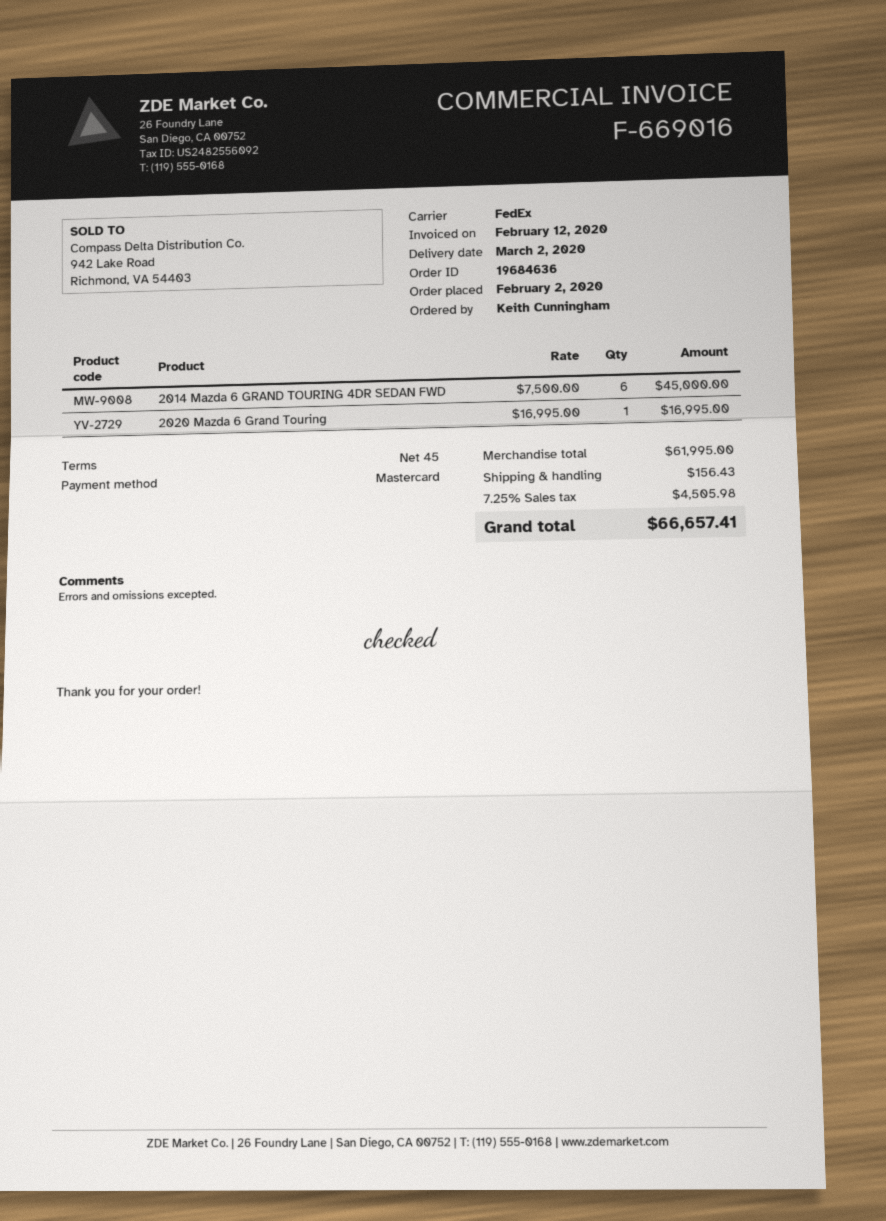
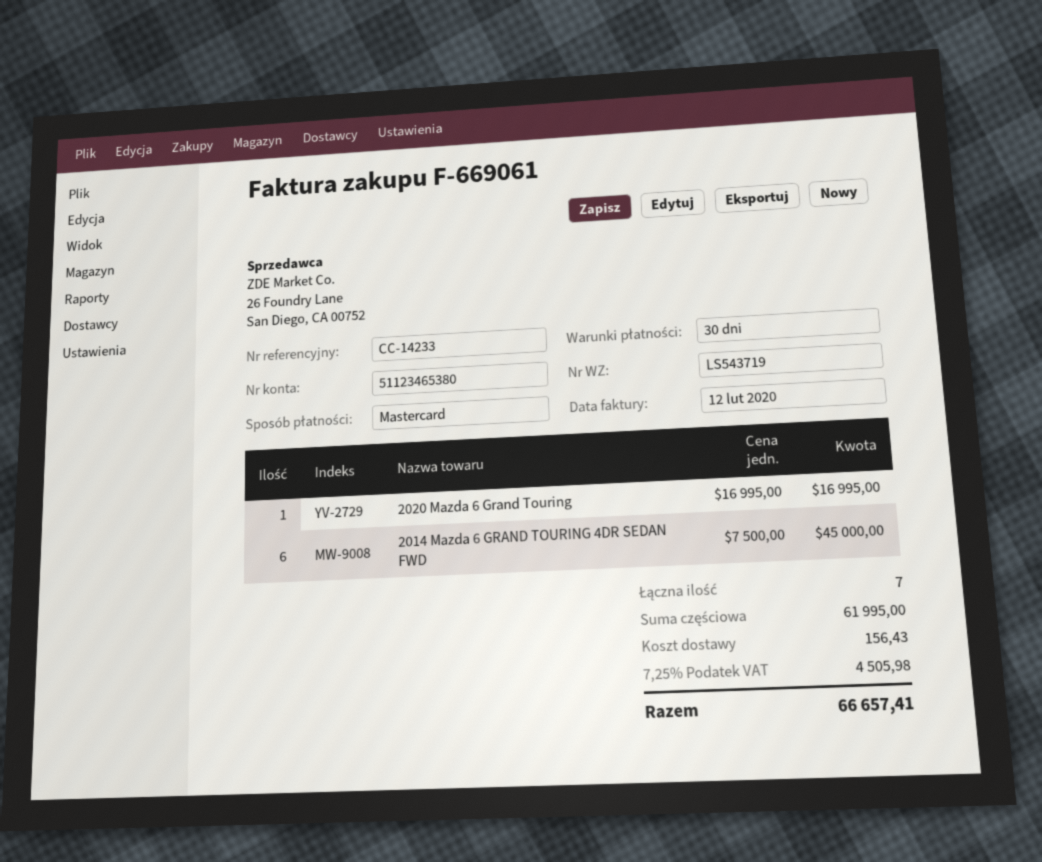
invoice number: F-669016 -> F-669061
payment terms: 45 days -> 30 days

